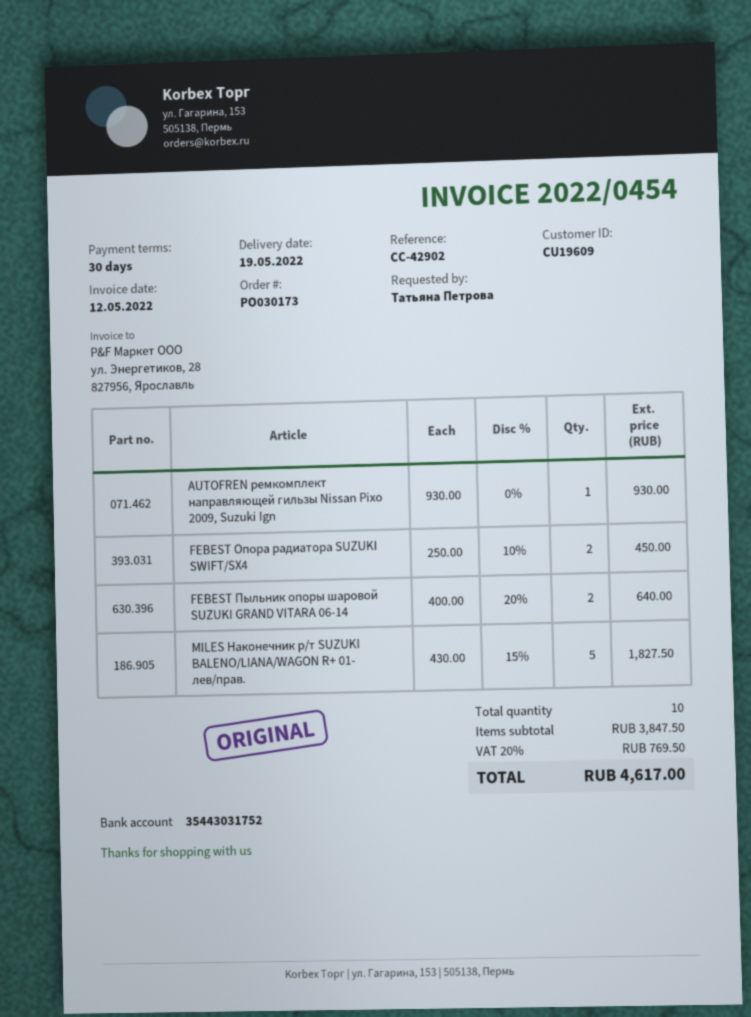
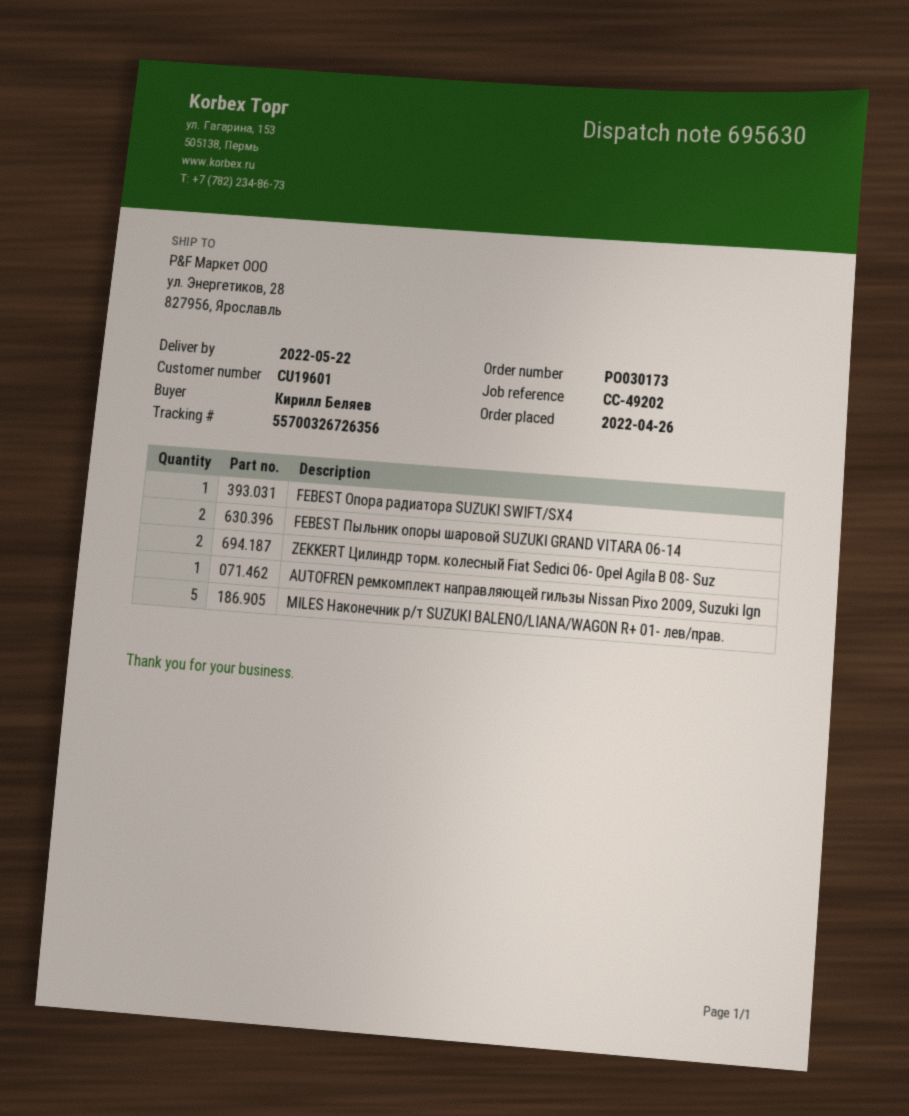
delivery date: 2022-05-19 -> 2022-05-22
customer number: CU19609 -> CU19601
reference: CC-42902 -> CC-49202
ordered by: Татьяна Петрова -> Кирилл Беляев
FEBEST Опора радиатора SUZUKI SWIFT/SX4: 2 -> 1
ZEKKERT Цилиндр торм. колесный Fiat Sedici 06- Opel Agila B 08- Suz: none -> 2

